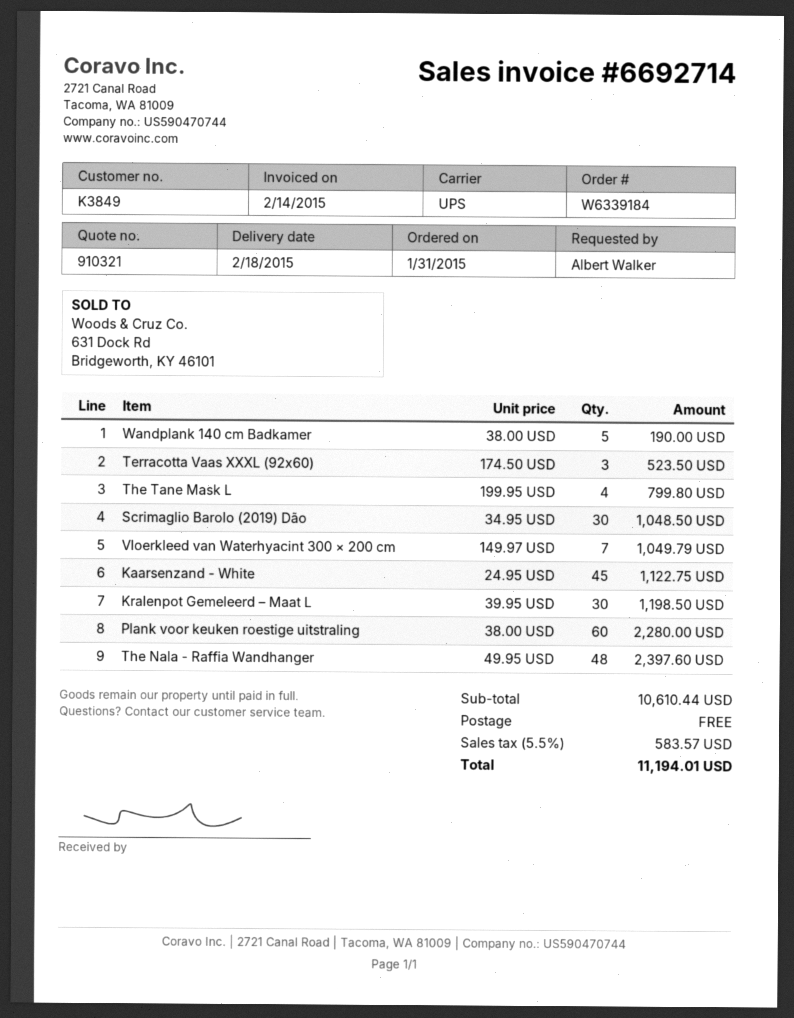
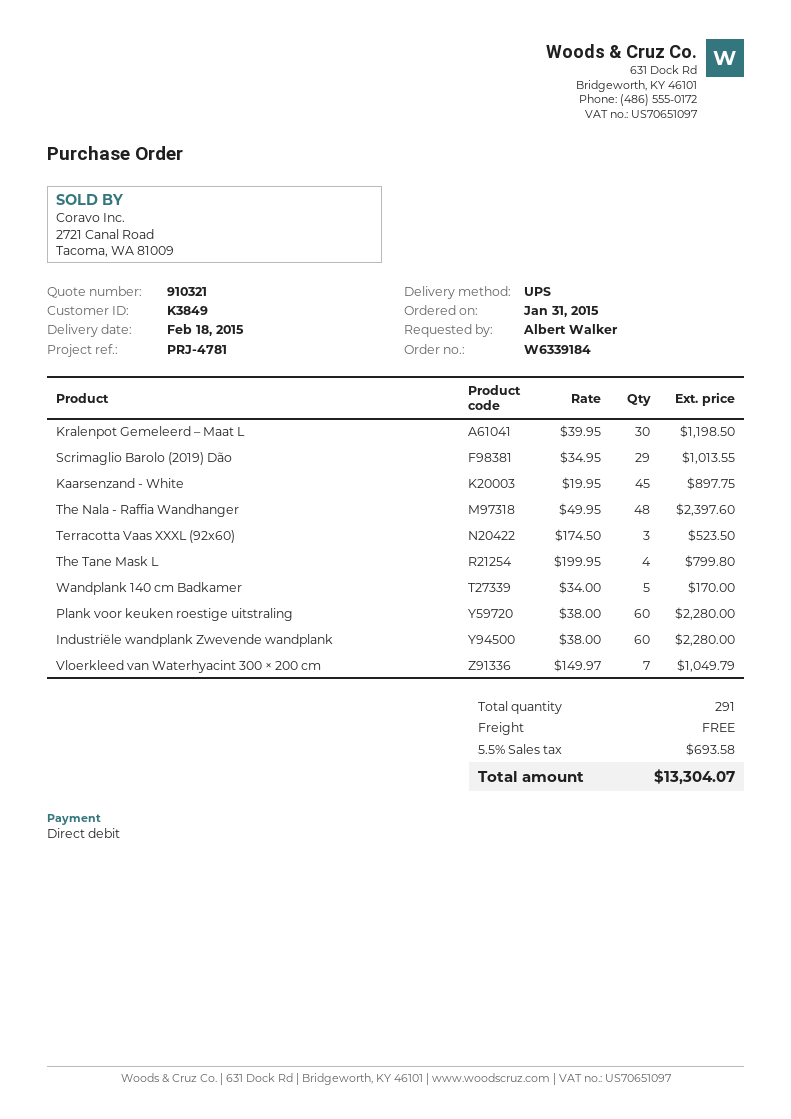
Wandplank 140 cm Badkamer: 5 x 38.00 = 190.00 -> 5 x 34.00 = 170.00
Scrimaglio Barolo (2019) Dão: 30 x 34.95 = 1048.50 -> 29 x 34.95 = 1013.55
Kaarsenzand - White: 45 x 24.95 = 1122.75 -> 45 x 19.95 = 897.75
Industriële wandplank Zwevende wandplank: none -> 60 x 38.00 = 2280.00
tax: 5.5% = 583.57 -> 5.5% = 693.58
total: 11194.01 -> 13304.07

